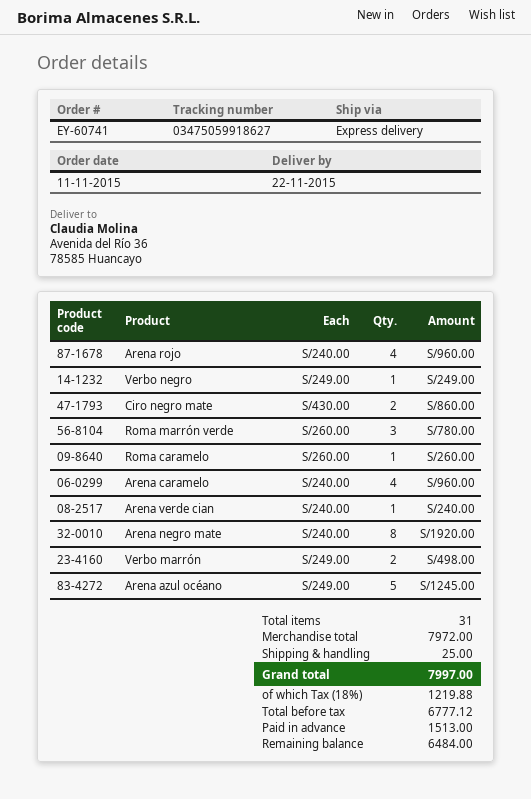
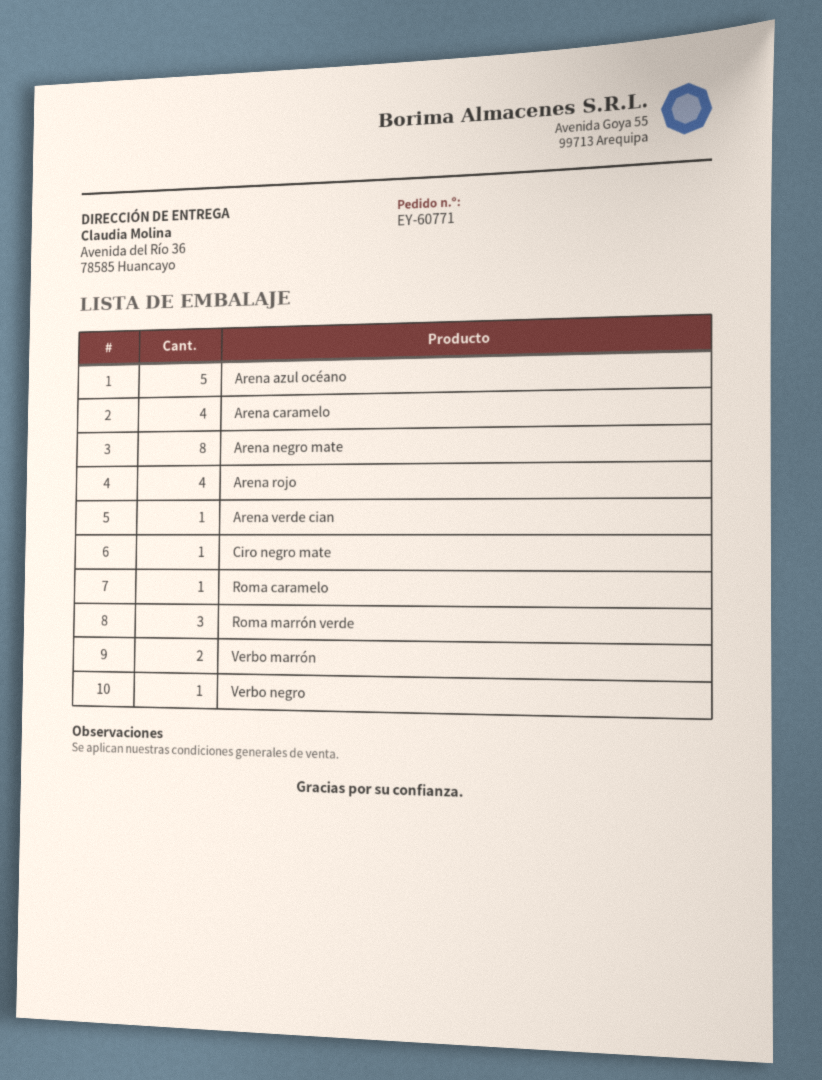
order number: EY-60741 -> EY-60771
Ciro negro mate: 2 -> 1

